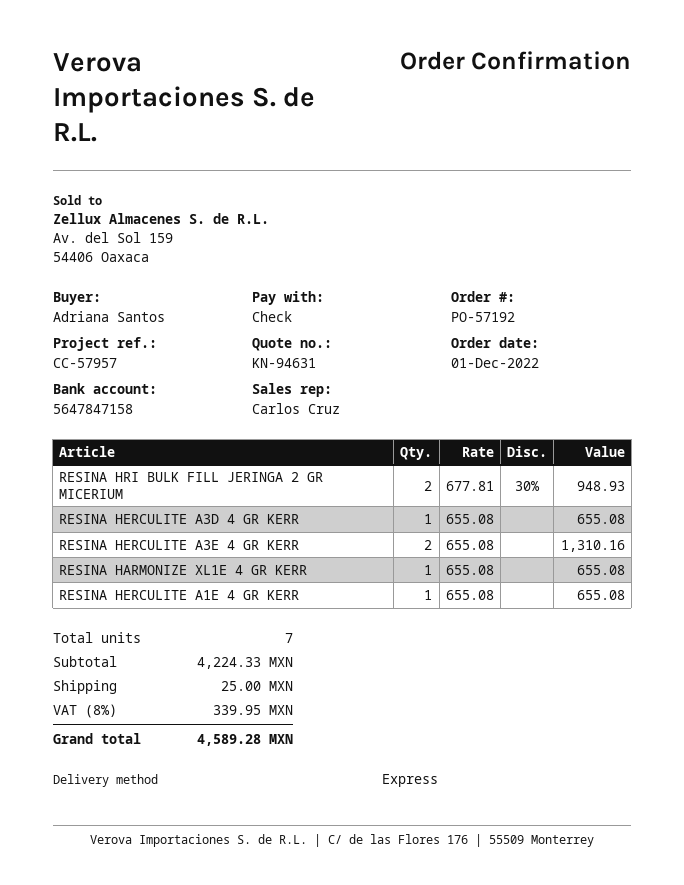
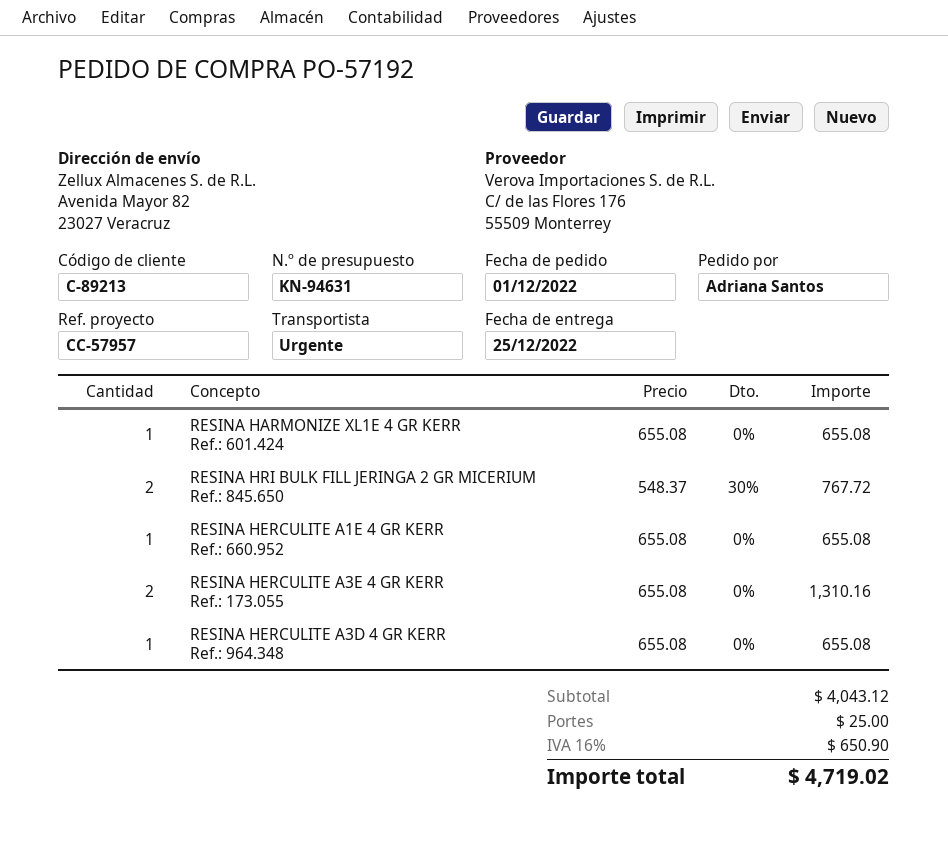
RESINA HRI BULK FILL JERINGA 2 GR MICERIUM: 2 x 677.81 - 30% = 948.93 -> 2 x 548.37 - 30% = 767.72
subtotal: 4224.33 -> 4043.12
tax: 8% = 339.95 -> 16% = 650.90
total: 4589.28 -> 4719.02

